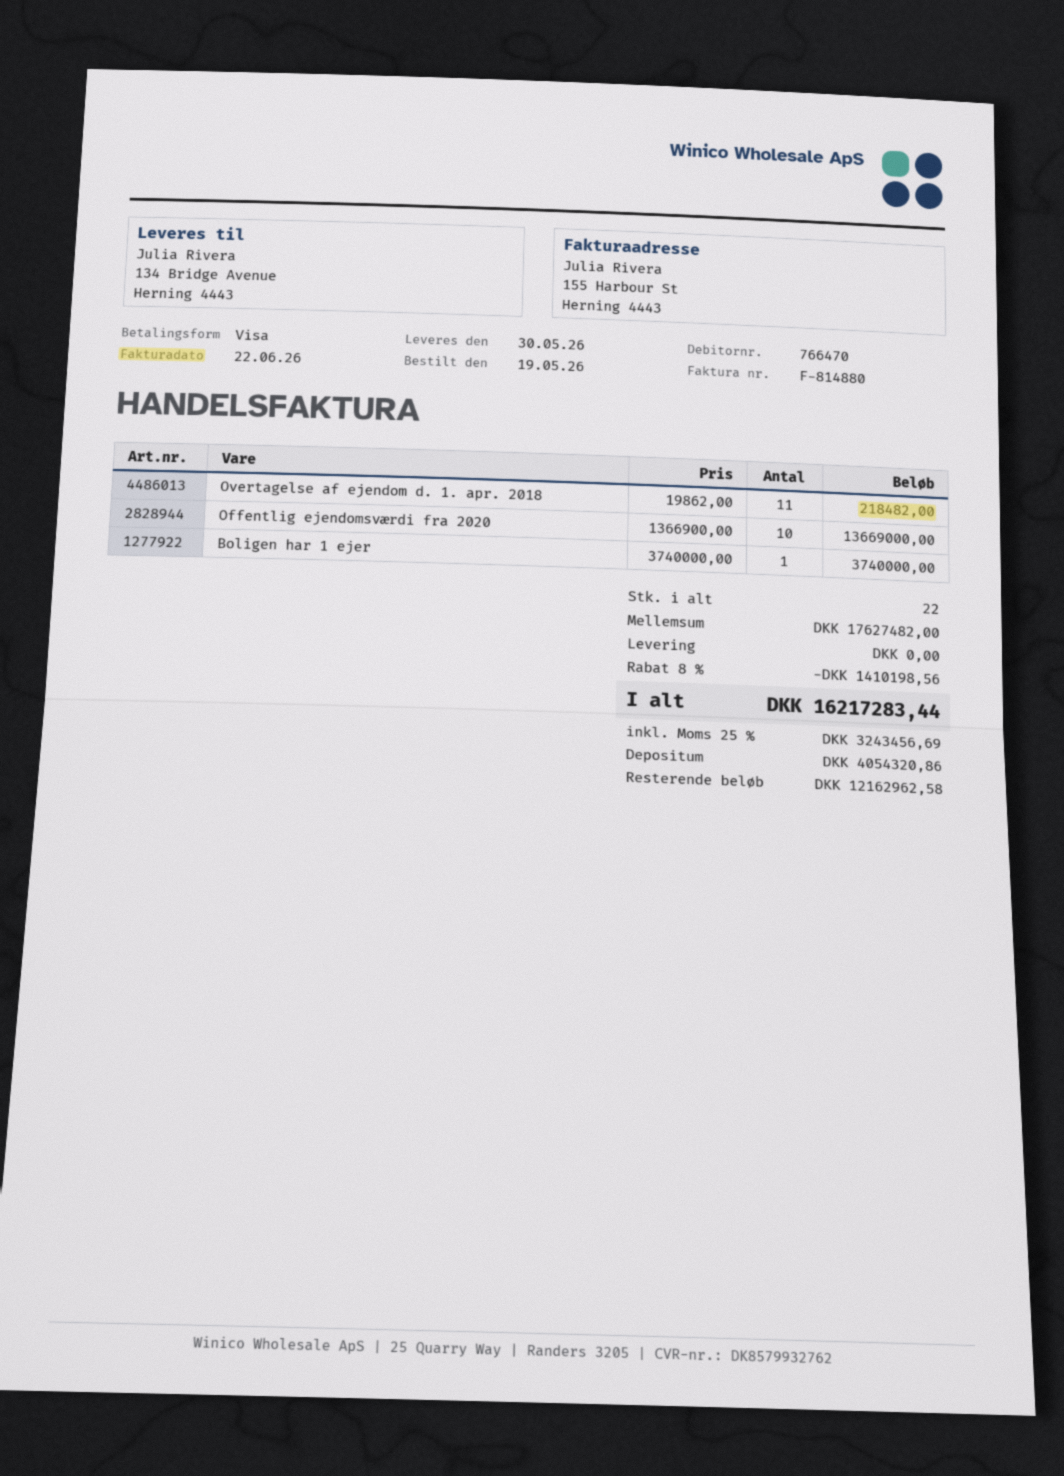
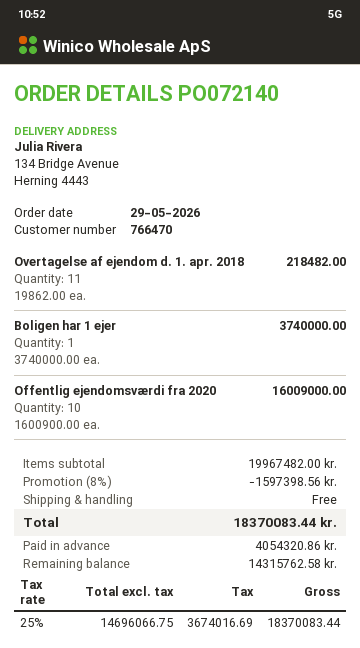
order date: 2026-05-19 -> 2026-05-29
Offentlig ejendomsværdi fra 2020: 10 x 1366900.00 = 13669000.00 -> 10 x 1600900.00 = 16009000.00
subtotal: 17627482.00 -> 19967482.00
discount: 8% = 1410198.56 -> 8% = 1597398.56
tax: 25% = 3243456.69 -> 25% = 3674016.69
total: 16217283.44 -> 18370083.44
balance: 12162962.58 -> 14315762.58

